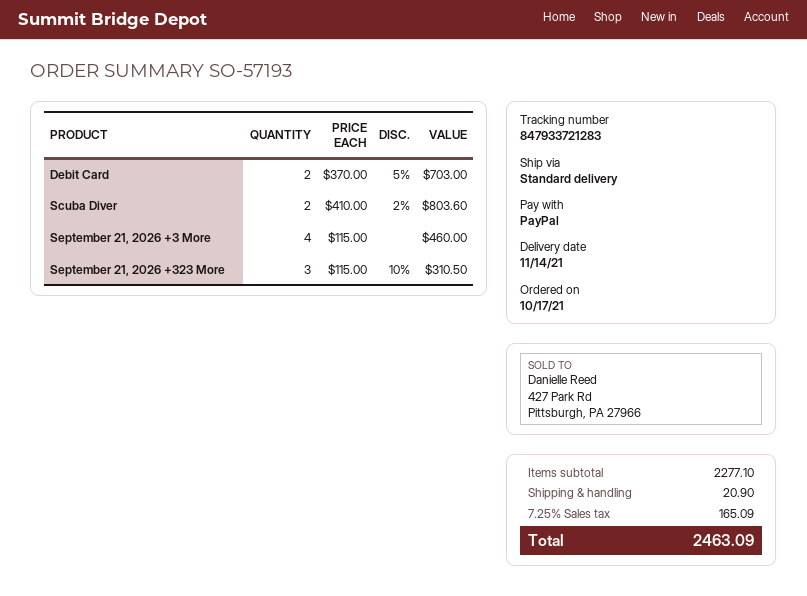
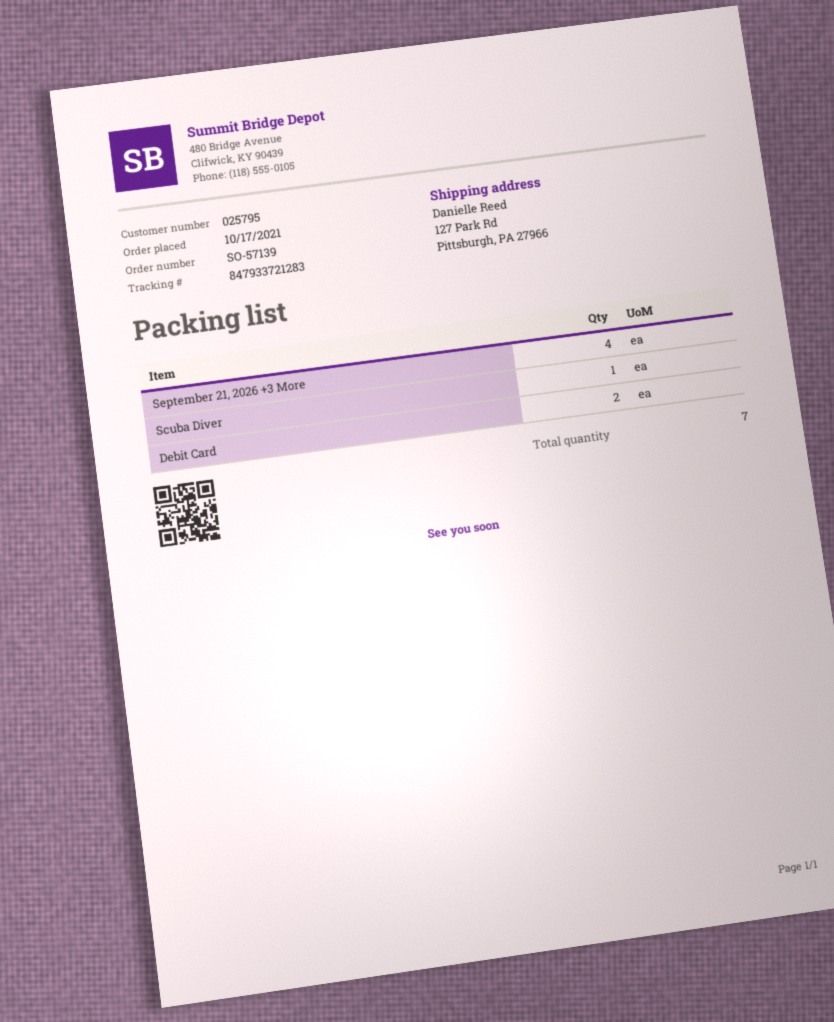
order number: SO-57193 -> SO-57139
Scuba Diver: 2 -> 1
September 21, 2026 +323 More: 3 -> none

